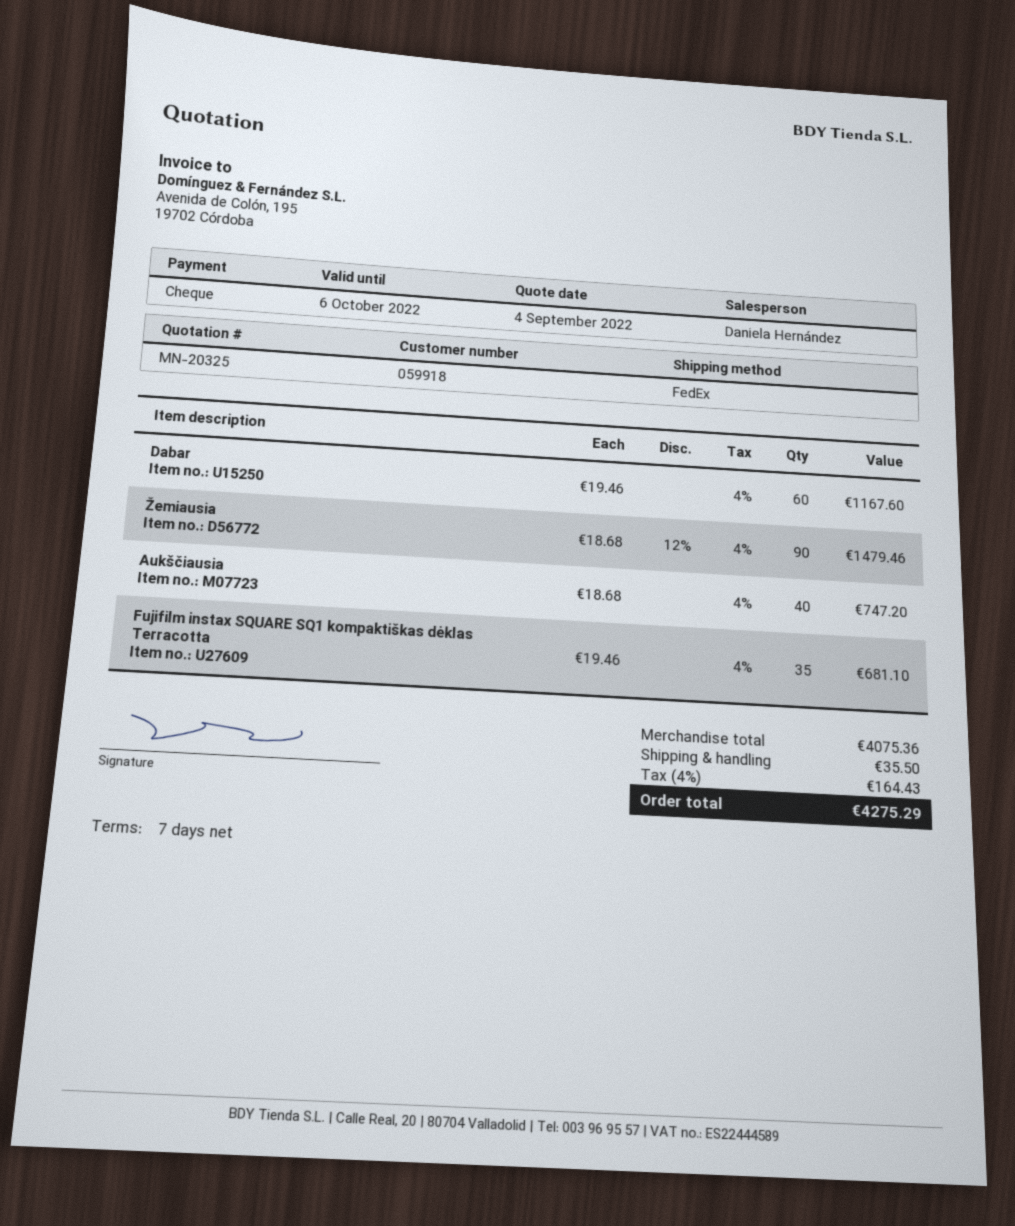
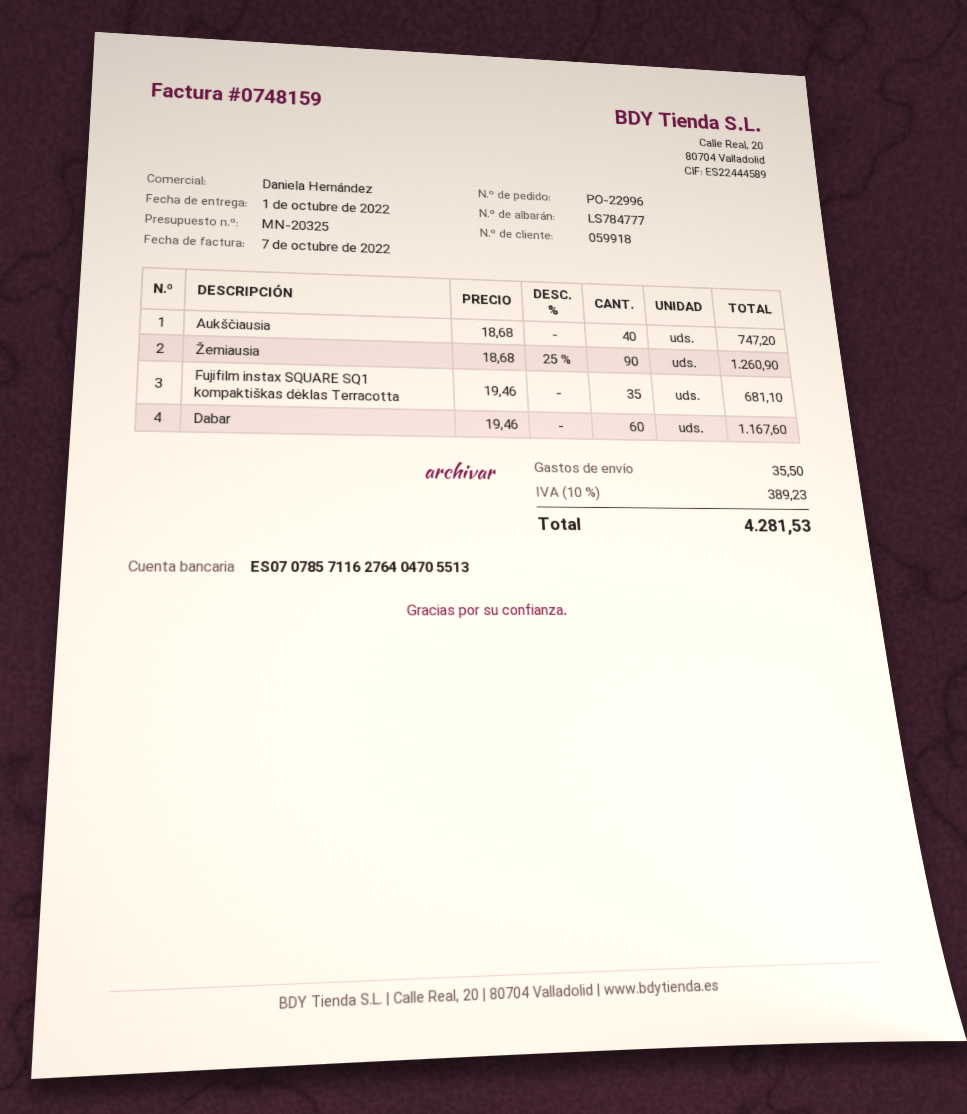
Žemiausia: 90 x 18.68 - 12% = 1479.46 -> 90 x 18.68 - 25% = 1260.90
tax: 4% = 164.43 -> 10% = 389.23
total: 4275.29 -> 4281.53

